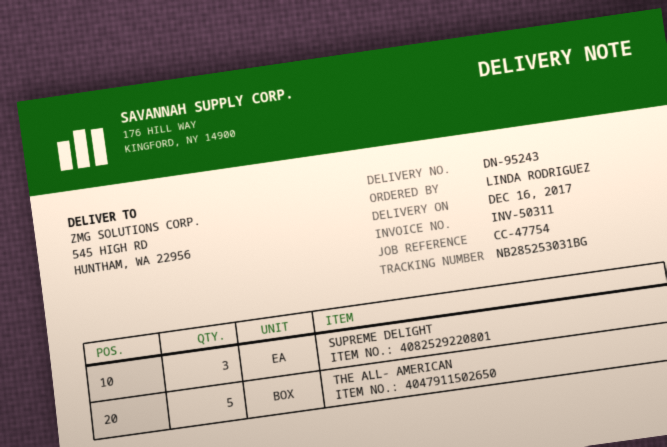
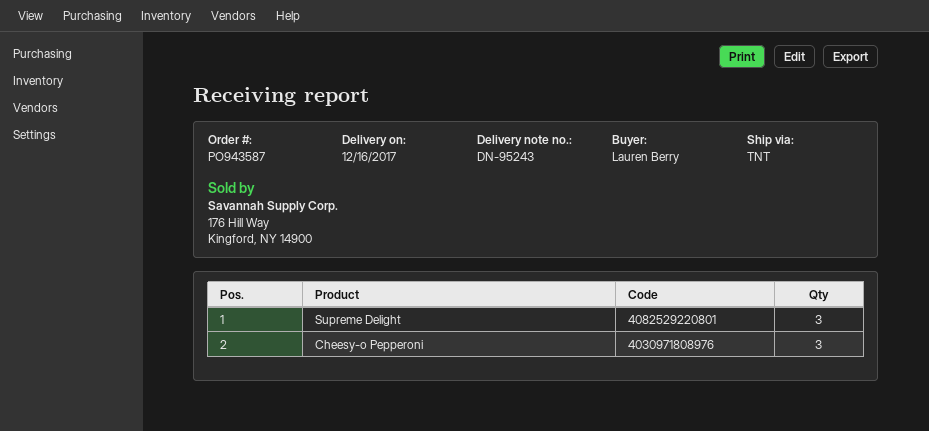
ordered by: LINDA RODRIGUEZ -> Lauren Berry
THE ALL- AMERICAN: 5 -> none
Cheesy-o Pepperoni: none -> 3

